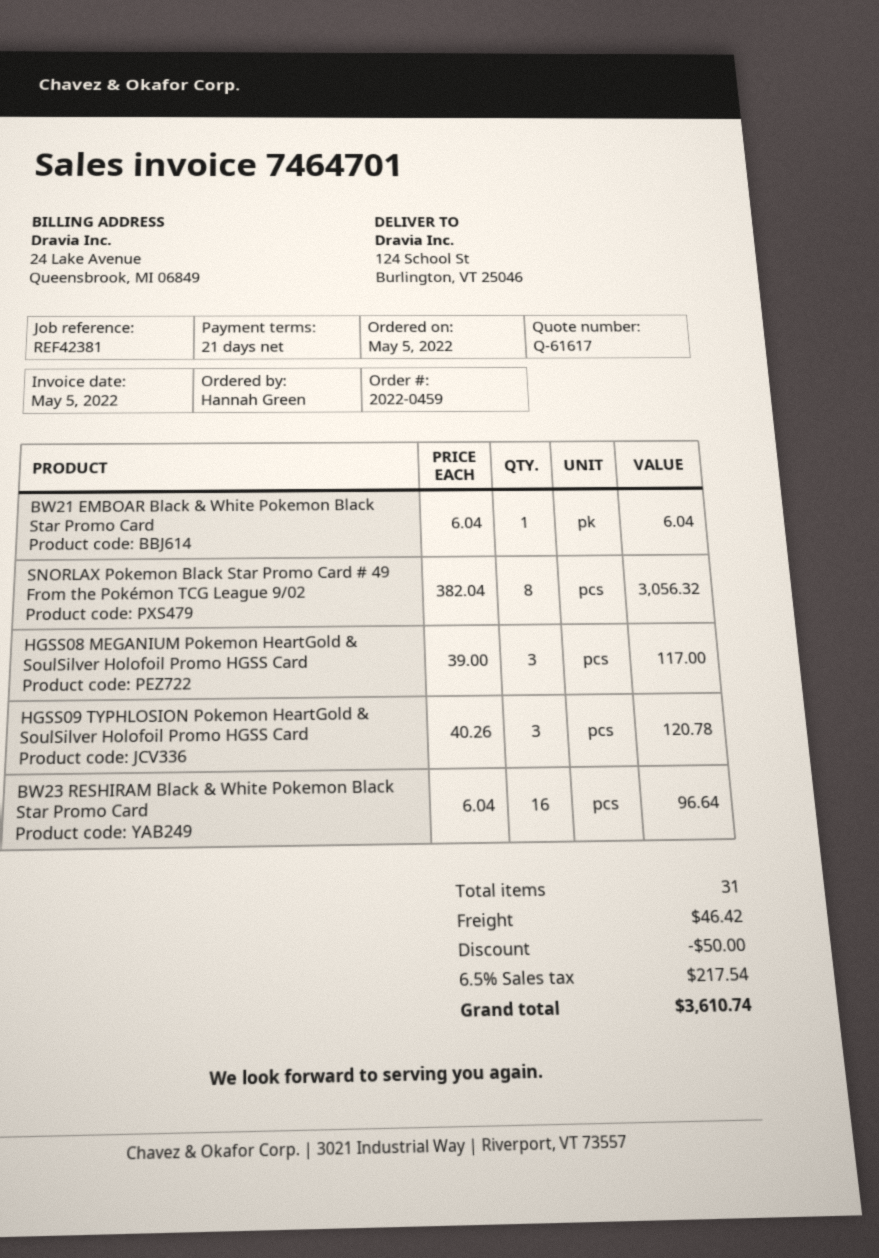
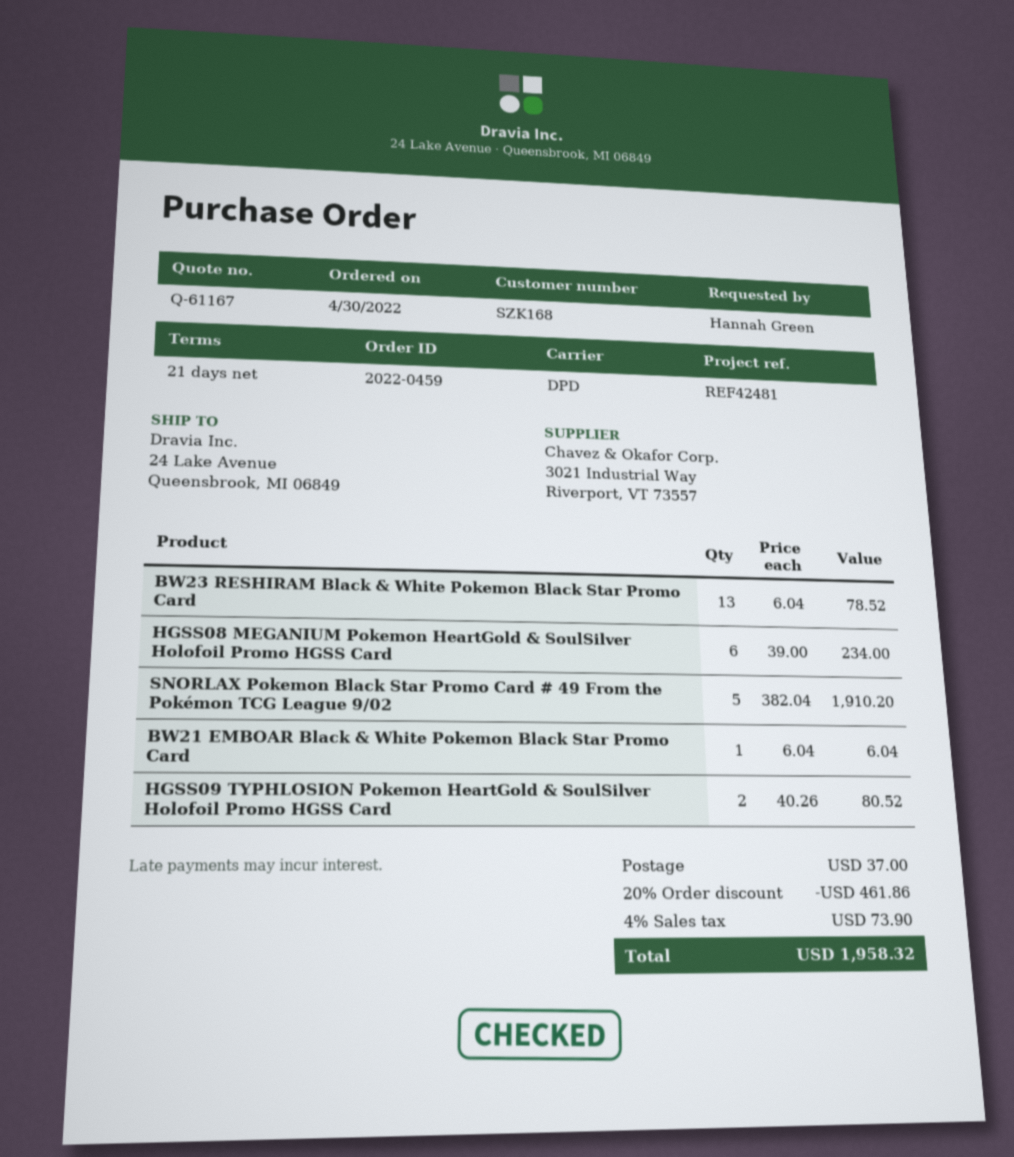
quote number: Q-61617 -> Q-61167
order date: 2022-05-05 -> 2022-04-30
reference: REF42381 -> REF42481
ship to: 124 School St, Burlington, VT 25046 -> 24 Lake Avenue, Queensbrook, MI 06849
SNORLAX Pokemon Black Star Promo Card # 49 From the Pokémon TCG League 9/02: 8 x 382.04 = 3056.32 -> 5 x 382.04 = 1910.20
HGSS08 MEGANIUM Pokemon HeartGold & SoulSilver Holofoil Promo HGSS Card: 3 x 39.00 = 117.00 -> 6 x 39.00 = 234.00
HGSS09 TYPHLOSION Pokemon HeartGold & SoulSilver Holofoil Promo HGSS Card: 3 x 40.26 = 120.78 -> 2 x 40.26 = 80.52
BW23 RESHIRAM Black & White Pokemon Black Star Promo Card: 16 x 6.04 = 96.64 -> 13 x 6.04 = 78.52
discount: 50.00 -> 461.86
shipping: 46.42 -> 37.00
tax: 6.5% = 217.54 -> 4% = 73.90
total: 3610.74 -> 1958.32

